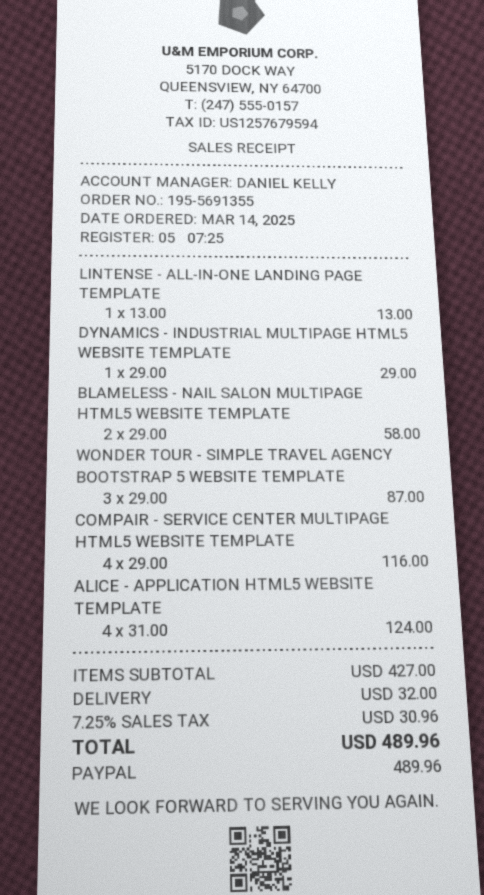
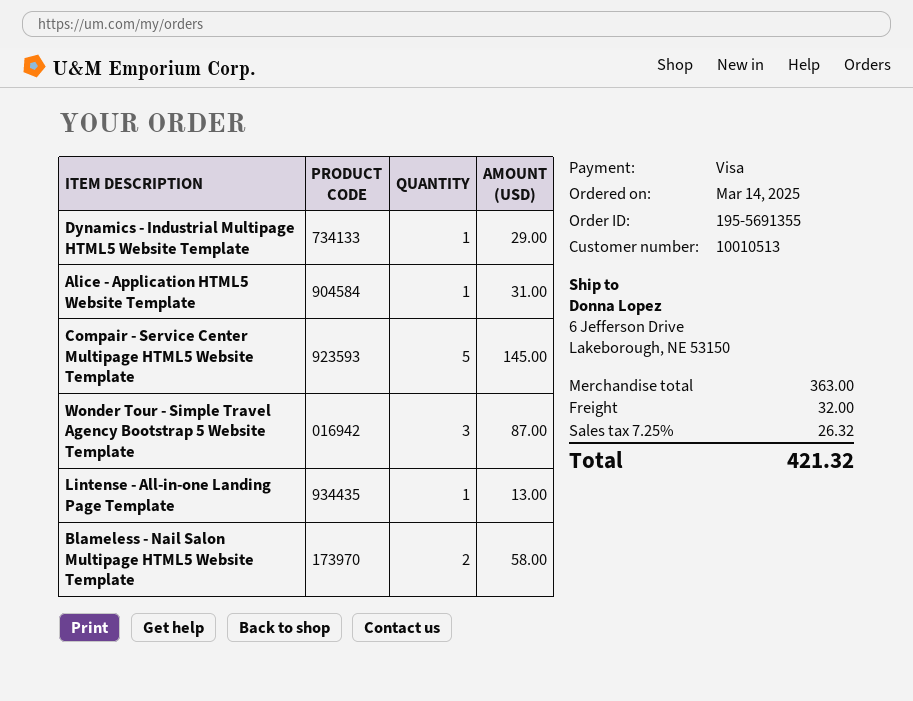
payment method: PayPal -> Visa
COMPAIR - SERVICE CENTER MULTIPAGE HTML5 WEBSITE TEMPLATE: 4 for 116.00 -> 5 for 145.00
ALICE - APPLICATION HTML5 WEBSITE TEMPLATE: 4 for 124.00 -> 1 for 31.00
subtotal: 427.00 -> 363.00
tax: 7.25% = 30.96 -> 7.25% = 26.32
total: 489.96 -> 421.32

